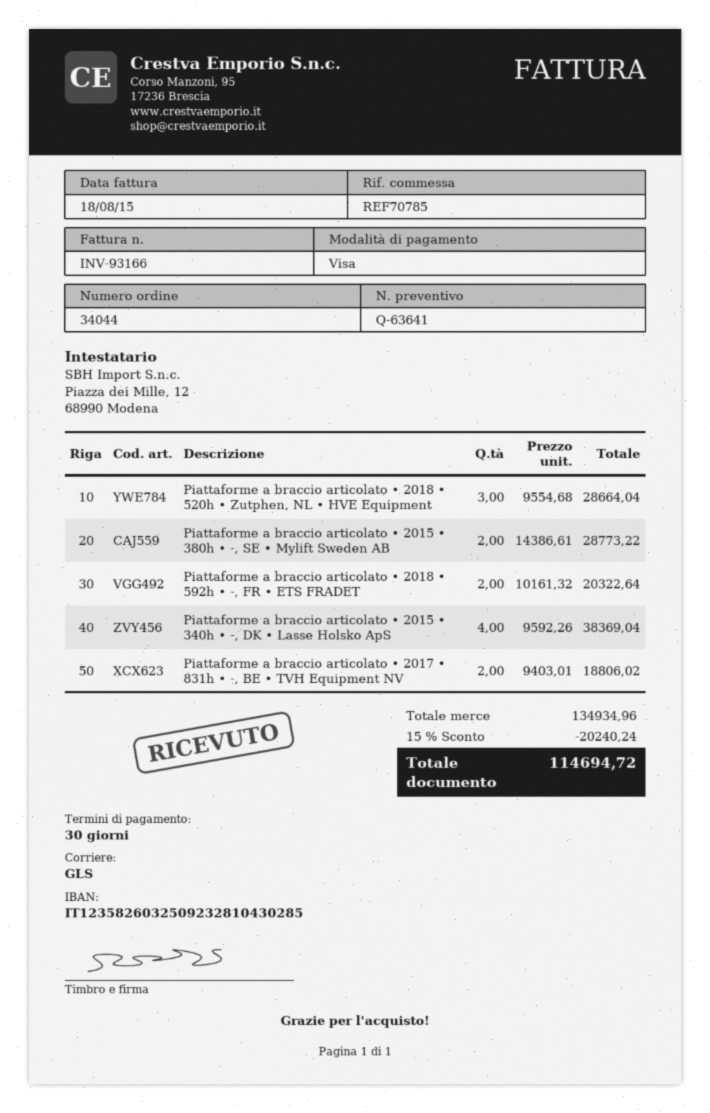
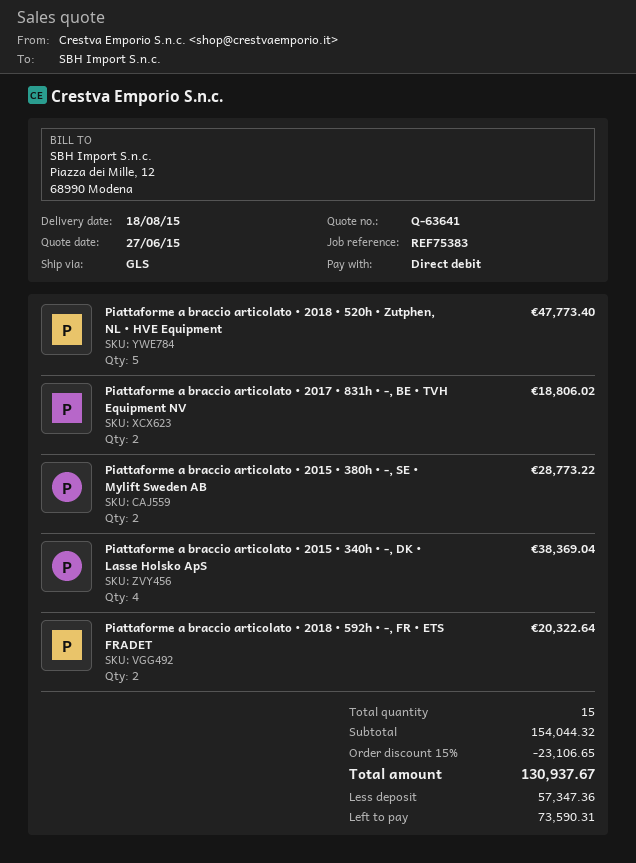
reference: REF70785 -> REF75383
payment method: Visa -> direct debit
Piattaforme a braccio articolato • 2018 • 520h • Zutphen, NL • HVE Equipment: 3 for 28664.04 -> 5 for 47773.40
subtotal: 134934.96 -> 154044.32
discount: 15% = 20240.24 -> 15% = 23106.65
total: 114694.72 -> 130937.67

